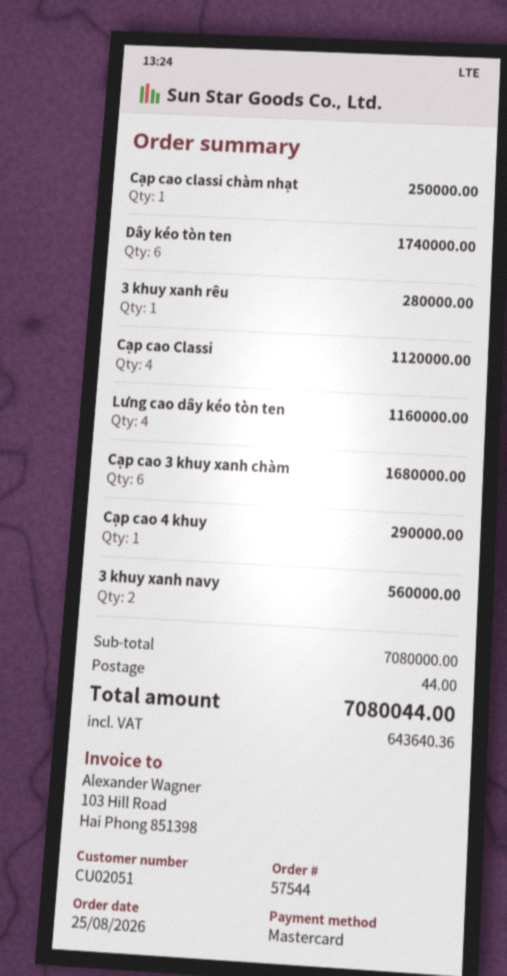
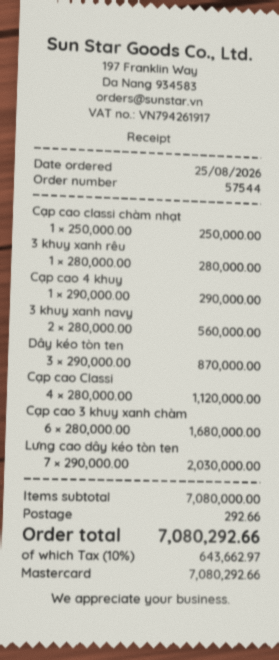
Dây kéo tòn ten: 6 for 1740000.00 -> 3 for 870000.00
Lưng cao dây kéo tòn ten: 4 for 1160000.00 -> 7 for 2030000.00
shipping: 44.00 -> 292.66
tax: 643640.36 -> 643662.97
total: 7080044.00 -> 7080292.66

